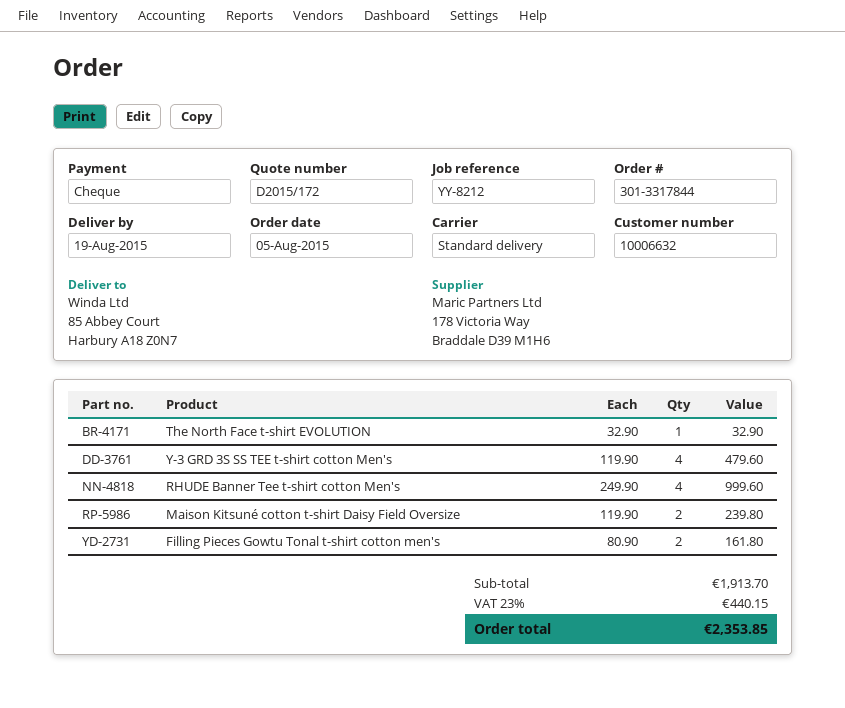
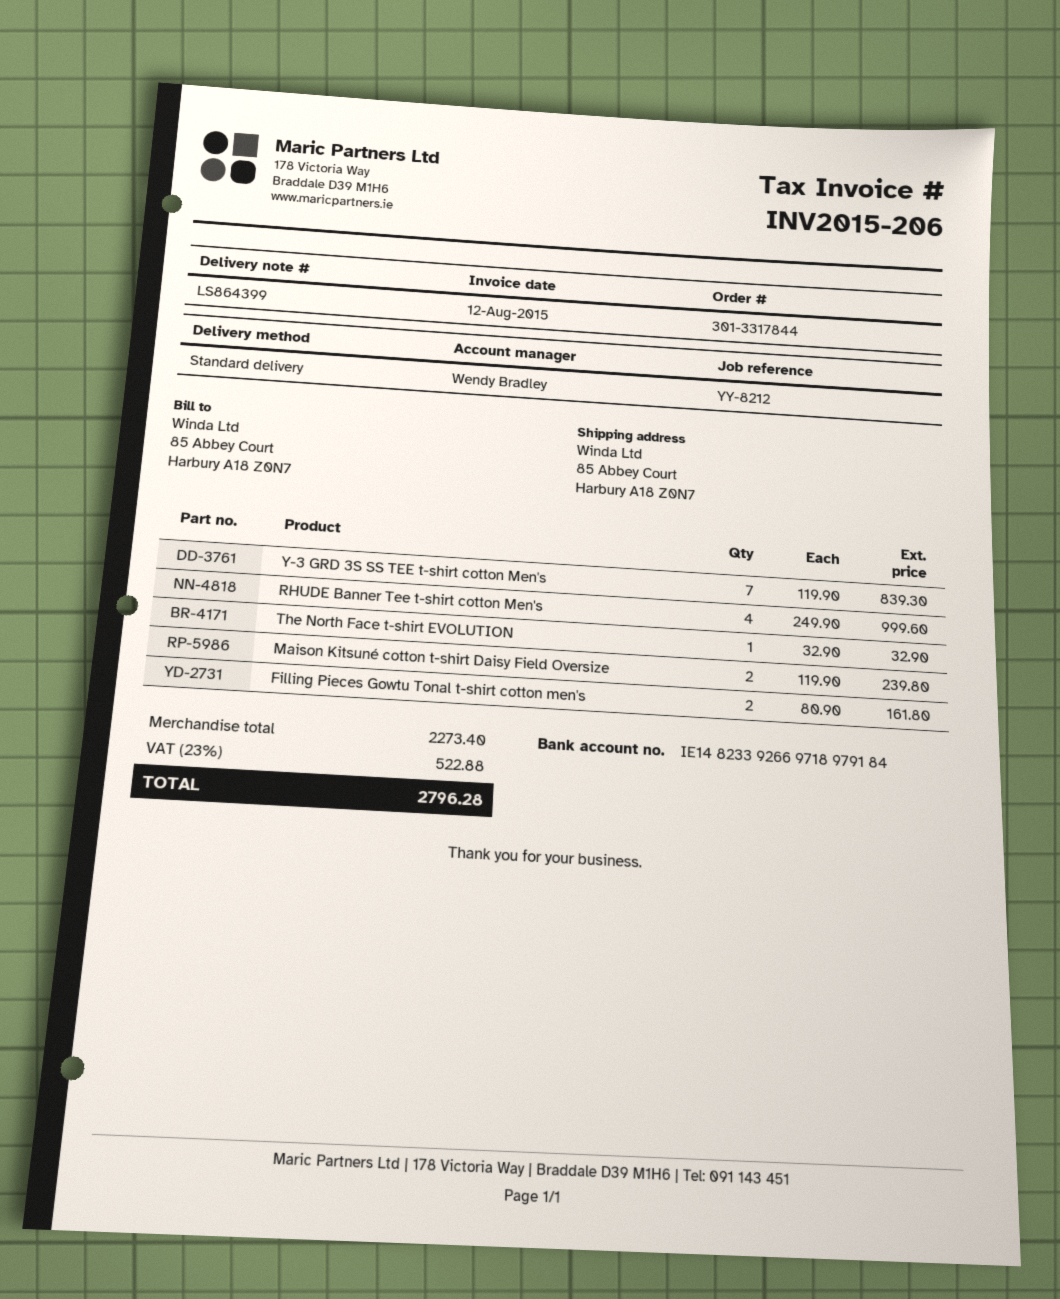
Y-3 GRD 3S SS TEE t-shirt cotton Men's: 4 x 119.90 = 479.60 -> 7 x 119.90 = 839.30
subtotal: 1913.70 -> 2273.40
tax: 23% = 440.15 -> 23% = 522.88
total: 2353.85 -> 2796.28

